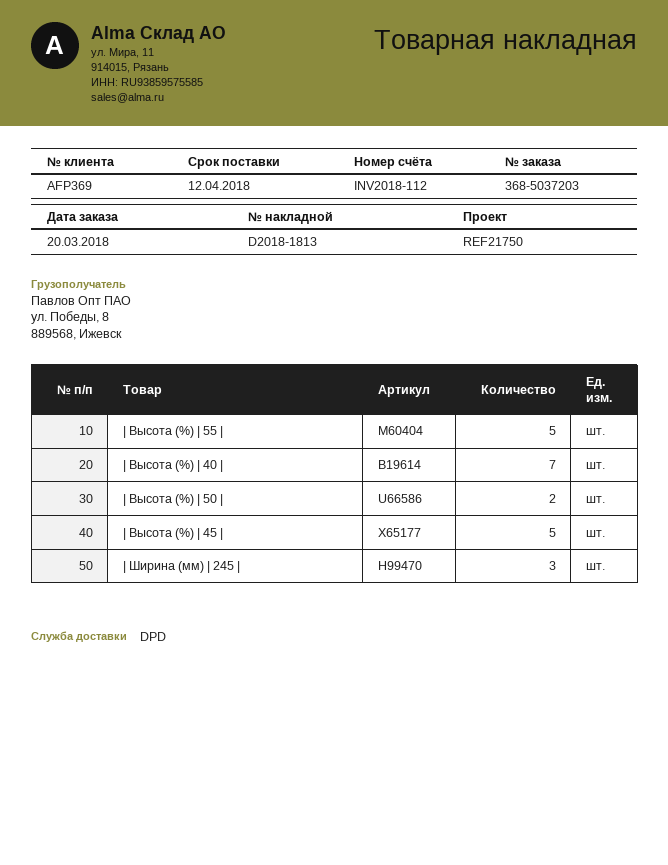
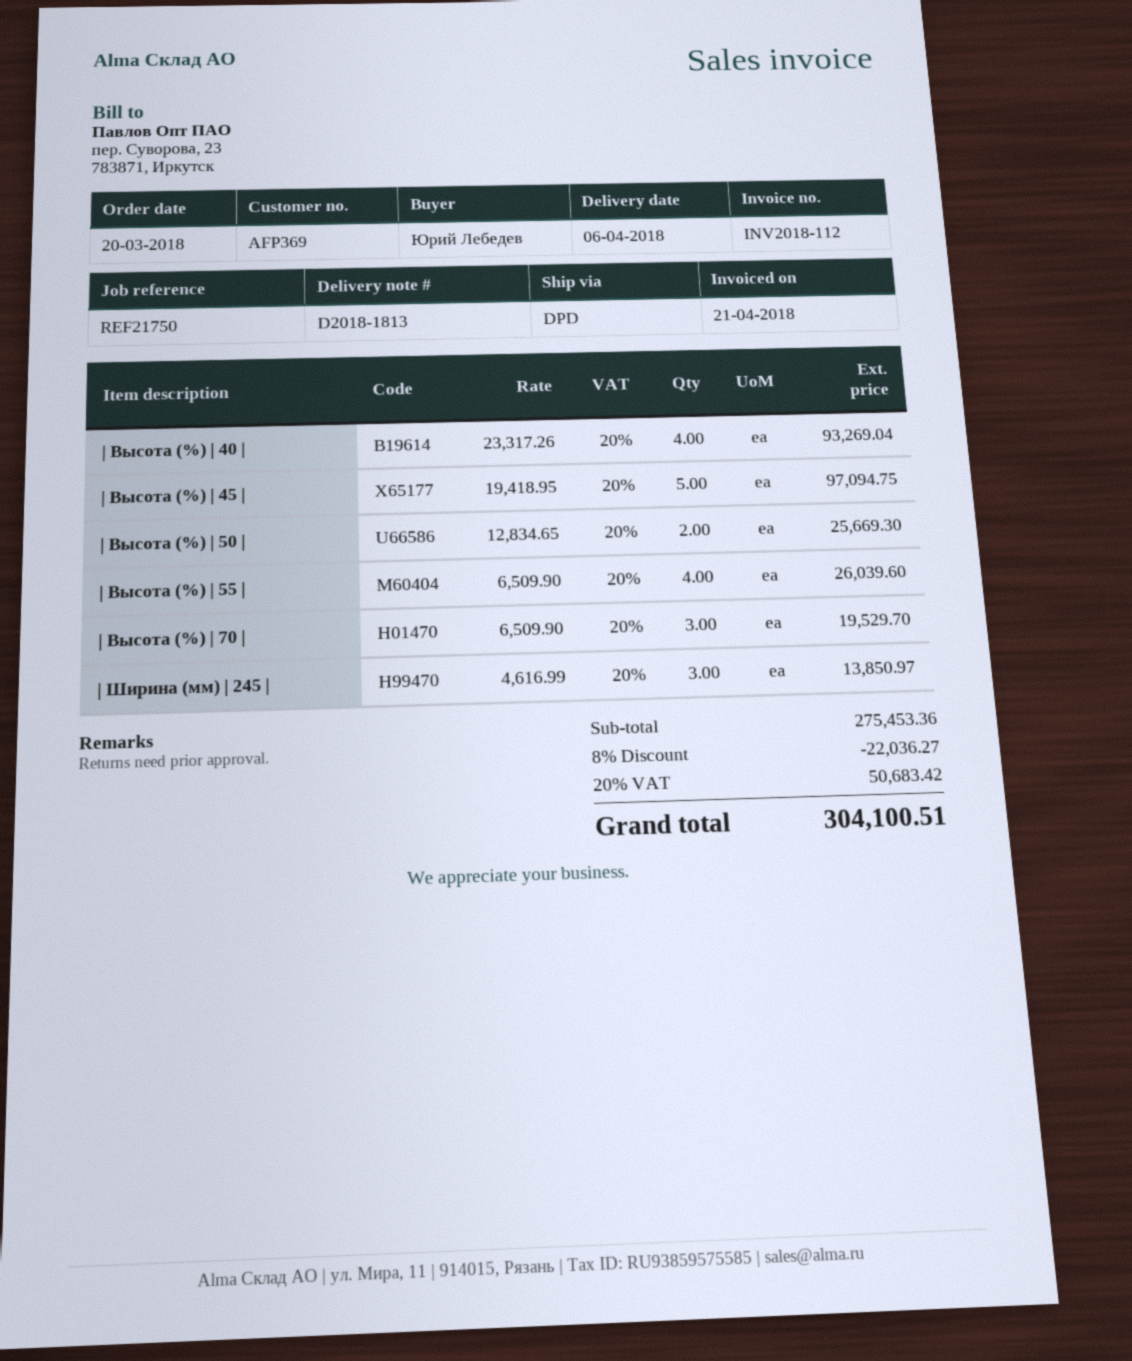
delivery date: 2018-04-12 -> 2018-04-06
| Высота (%) | 55 |: 5 -> 4
| Высота (%) | 40 |: 7 -> 4
| Высота (%) | 70 |: none -> 3

